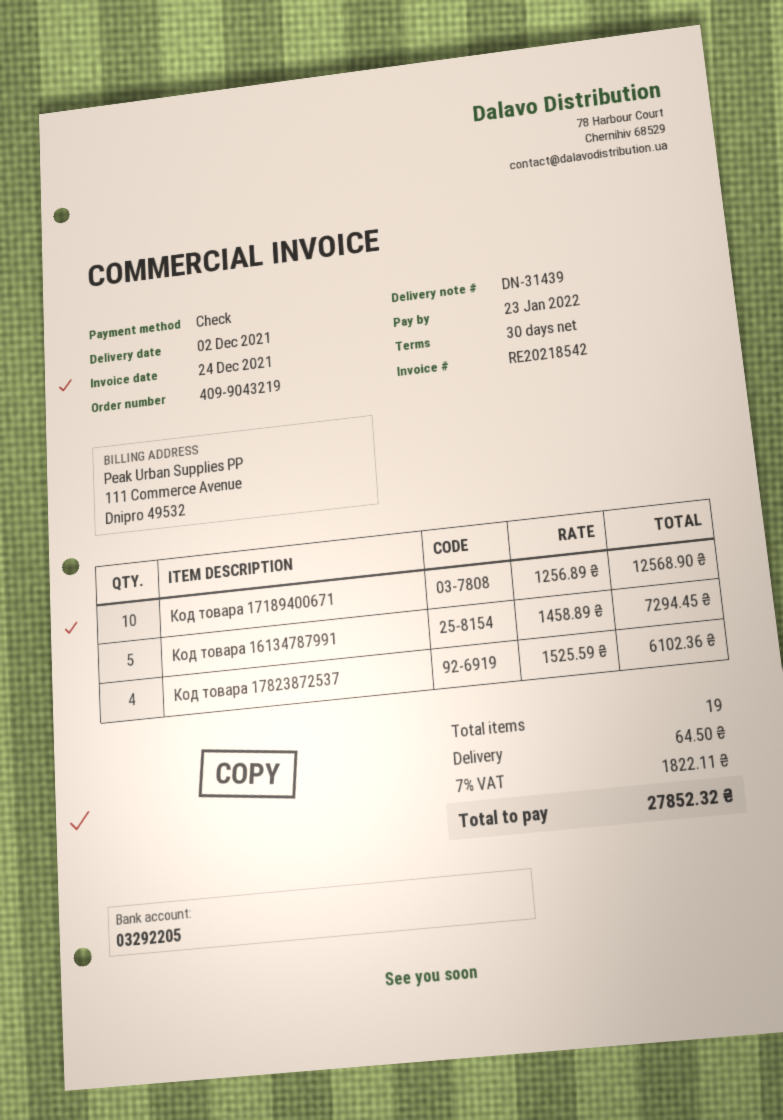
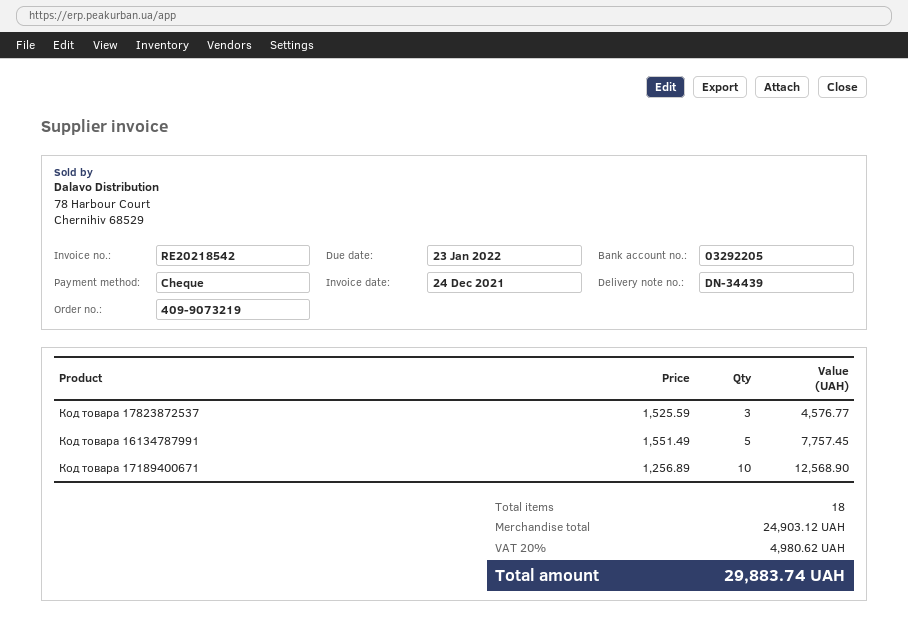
order number: 409-9043219 -> 409-9073219
delivery note number: DN-31439 -> DN-34439
Код товара 16134787991: 5 x 1458.89 = 7294.45 -> 5 x 1551.49 = 7757.45
Код товара 17823872537: 4 x 1525.59 = 6102.36 -> 3 x 1525.59 = 4576.77
total quantity: 19 -> 18
shipping: 64.50 -> none
tax: 7% = 1822.11 -> 20% = 4980.62
total: 27852.32 -> 29883.74

